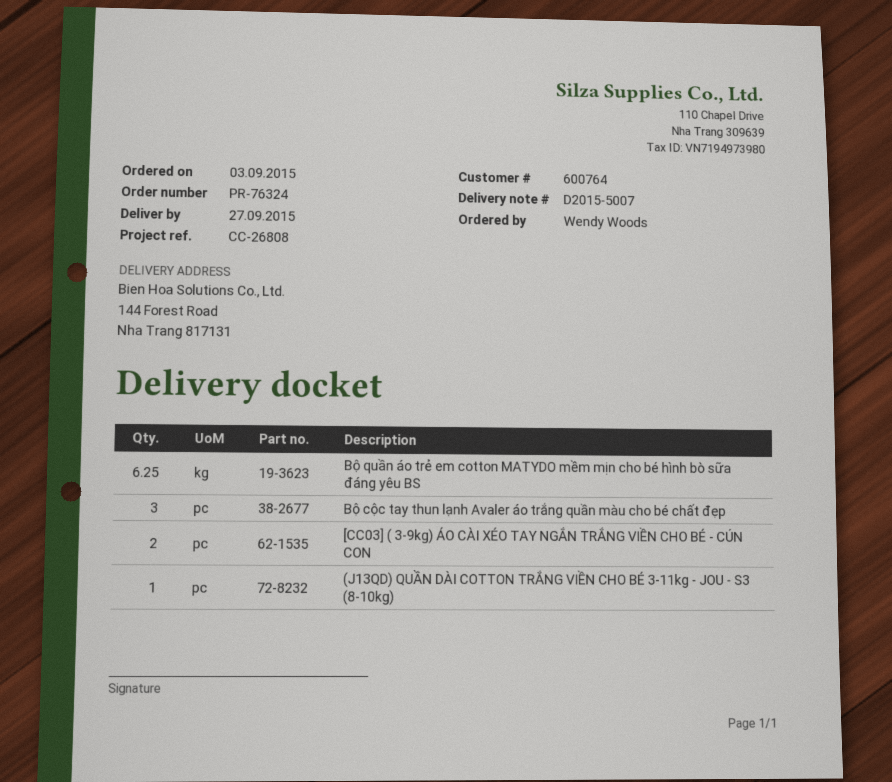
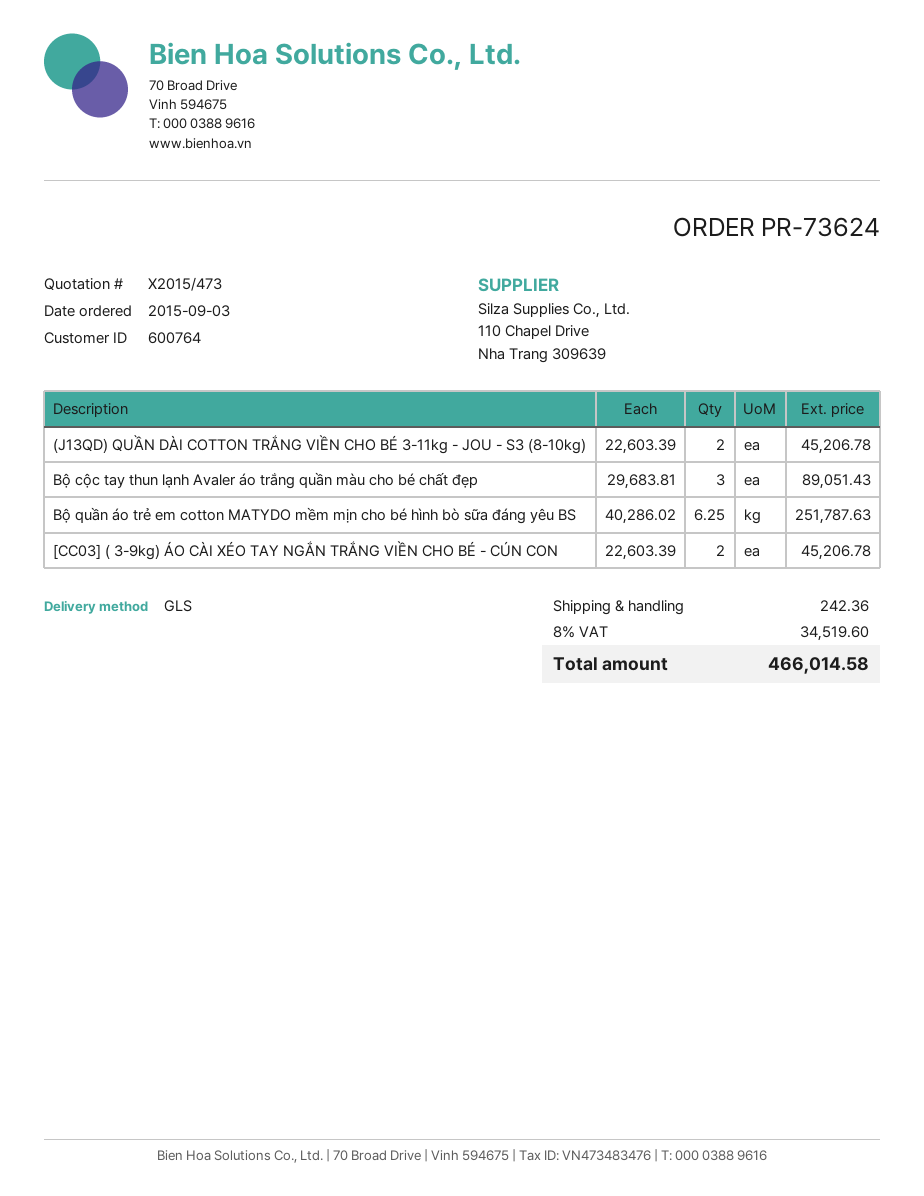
order number: PR-76324 -> PR-73624
(J13QD) QUẦN DÀI COTTON TRẮNG VIỀN CHO BÉ 3-11kg - JOU - S3 (8-10kg): 1 -> 2

